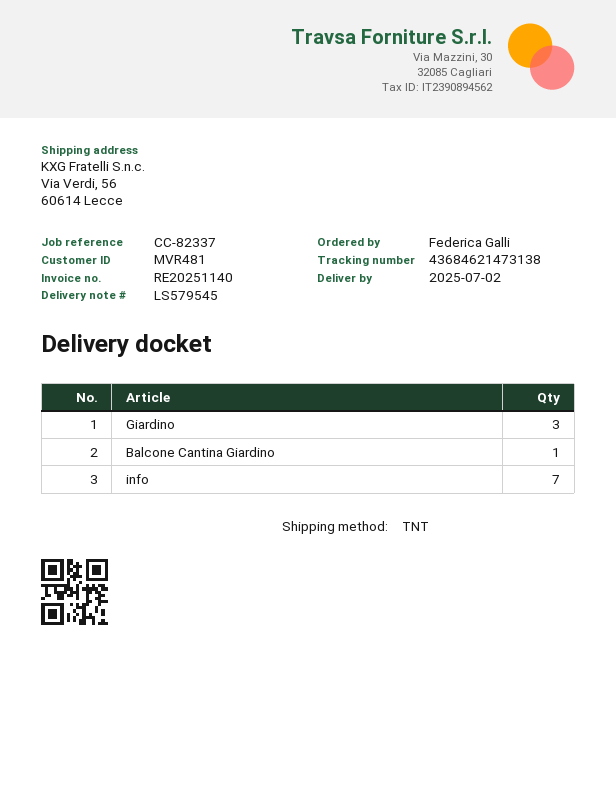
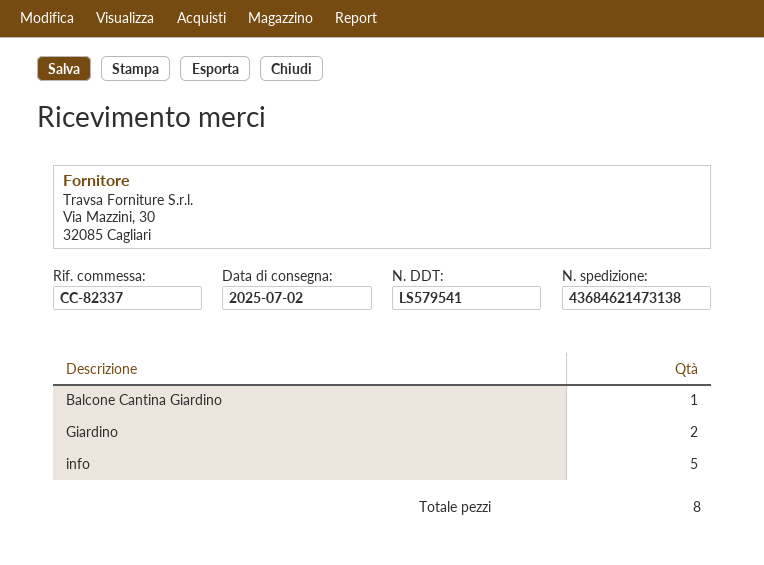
delivery note number: LS579545 -> LS579541
Giardino: 3 -> 2
info: 7 -> 5

